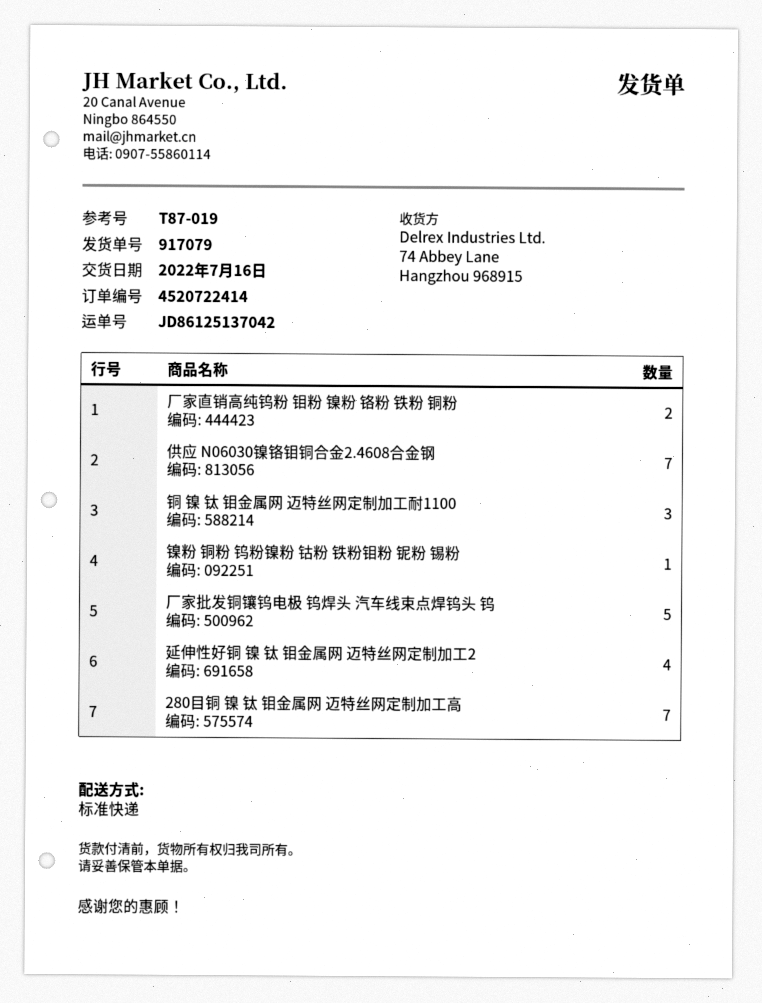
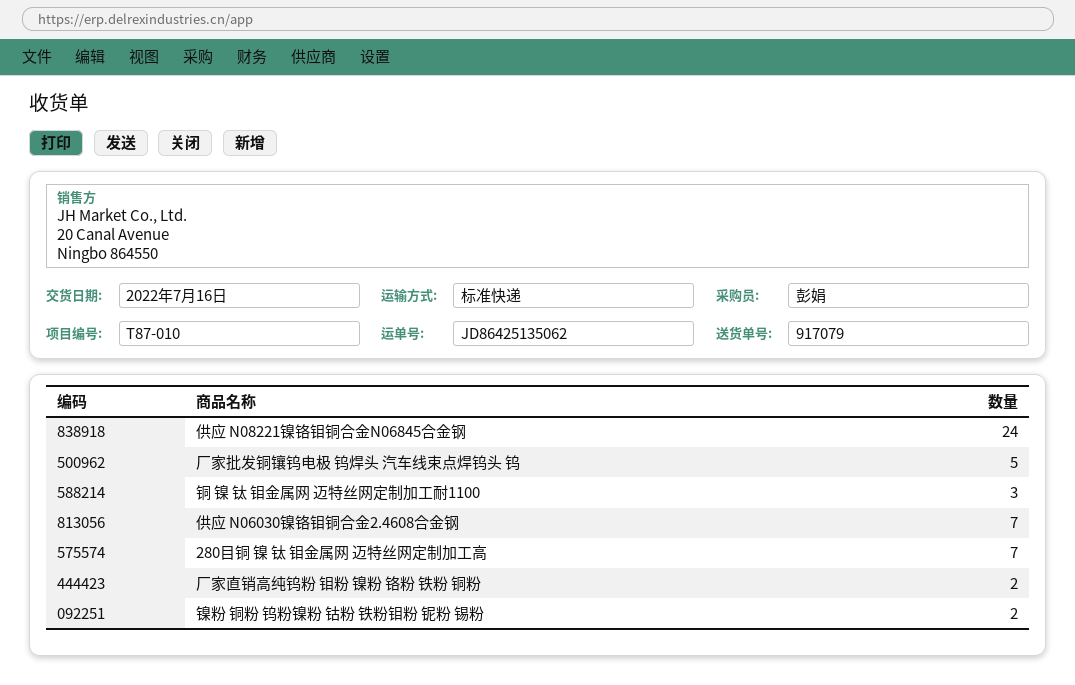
reference: T87-019 -> T87-010
tracking number: JD86125137042 -> JD86425135062
镍粉 铜粉 钨粉镍粉 钴粉 铁粉钼粉 铌粉 锡粉: 1 -> 2
延伸性好铜 镍 钛 钼金属网 迈特丝网定制加工2: 4 -> none
供应 N08221镍铬钼铜合金N06845合金钢: none -> 24

